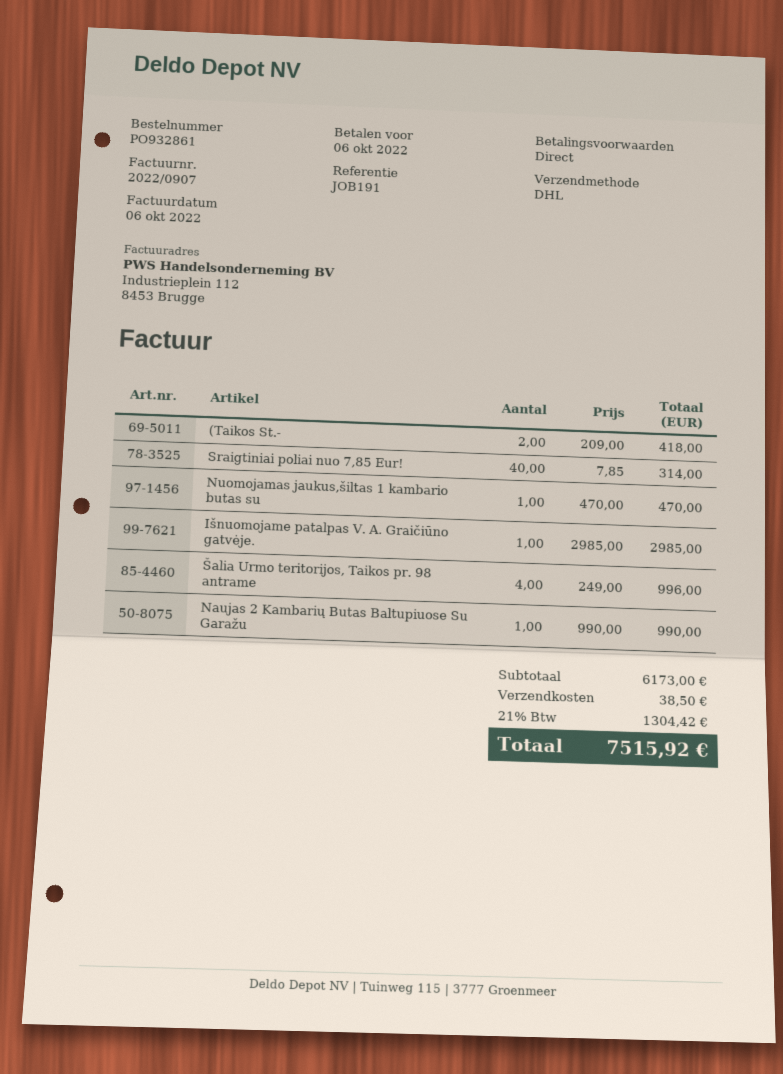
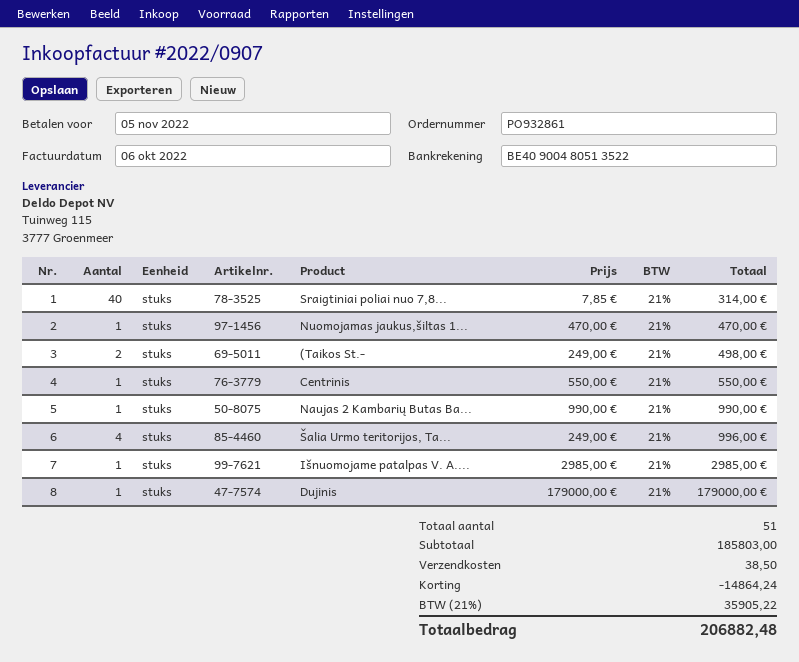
due date: 2022-10-06 -> 2022-11-05
(Taikos St.-: 2 x 209.00 = 418.00 -> 2 x 249.00 = 498.00
Centrinis: none -> 1 x 550.00 = 550.00
Dujinis: none -> 1 x 179000.00 = 179000.00
subtotal: 6173.00 -> 185803.00
discount: none -> 14864.24
tax: 21% = 1304.42 -> 21% = 35905.22
total: 7515.92 -> 206882.48

